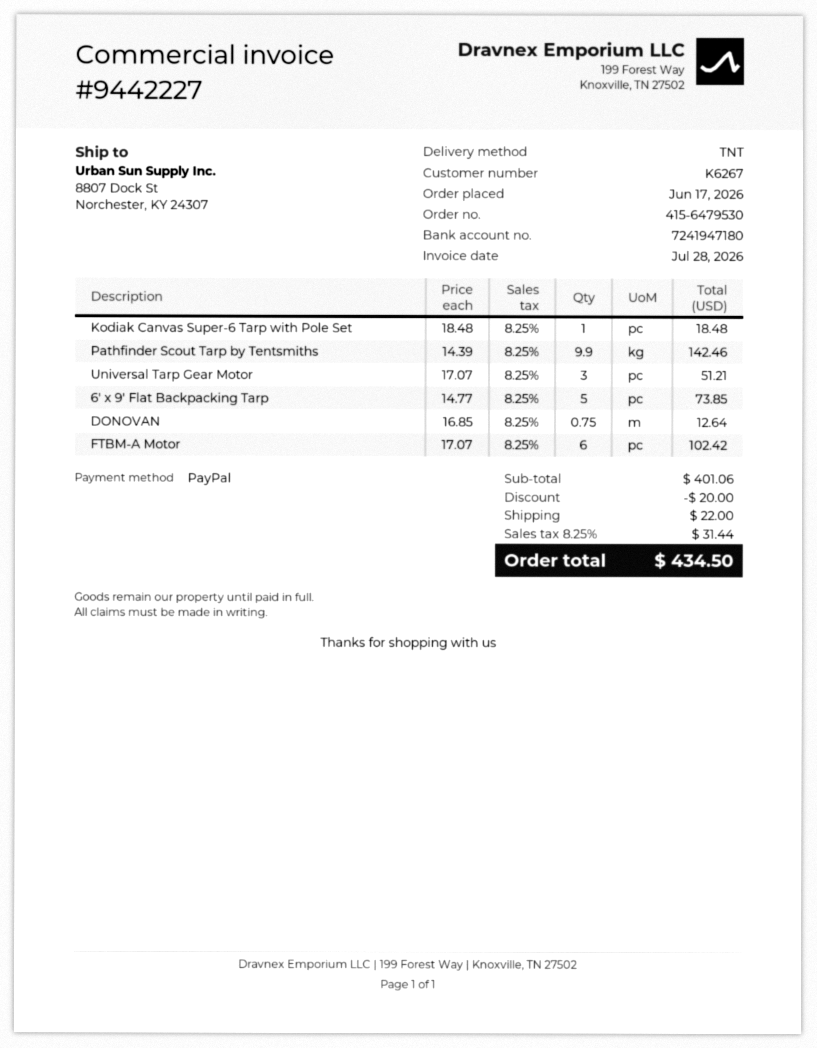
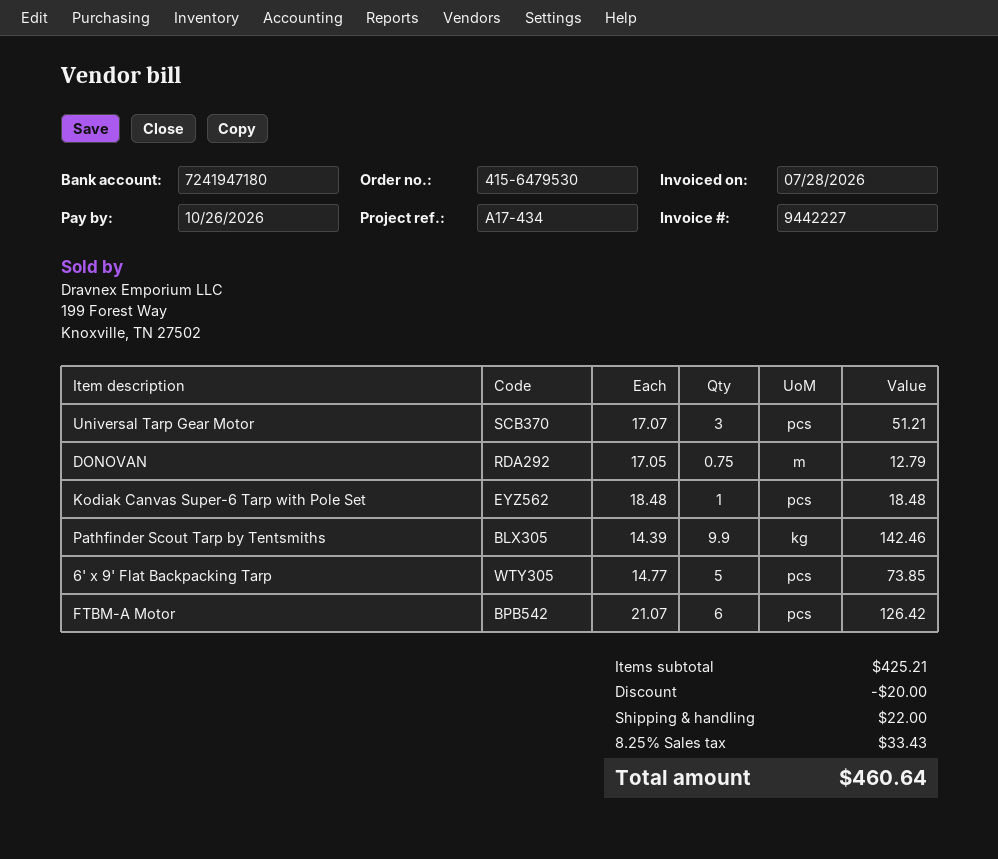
DONOVAN: 0.75 x 16.85 = 12.64 -> 0.75 x 17.05 = 12.79
FTBM-A Motor: 6 x 17.07 = 102.42 -> 6 x 21.07 = 126.42
subtotal: 401.06 -> 425.21
tax: 8.25% = 31.44 -> 8.25% = 33.43
total: 434.50 -> 460.64

